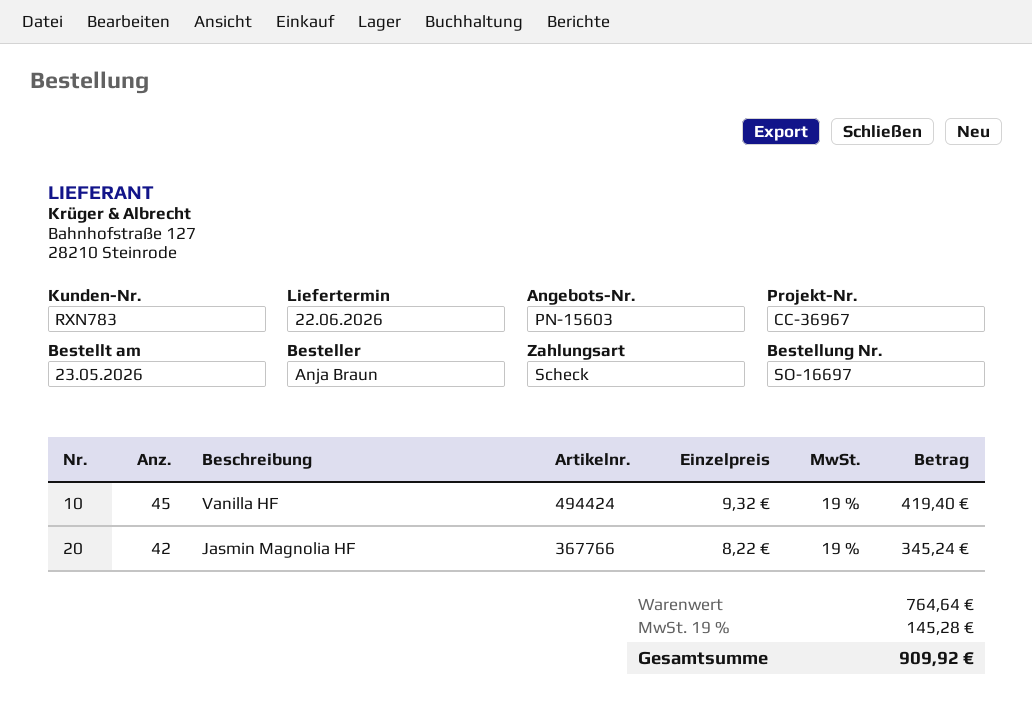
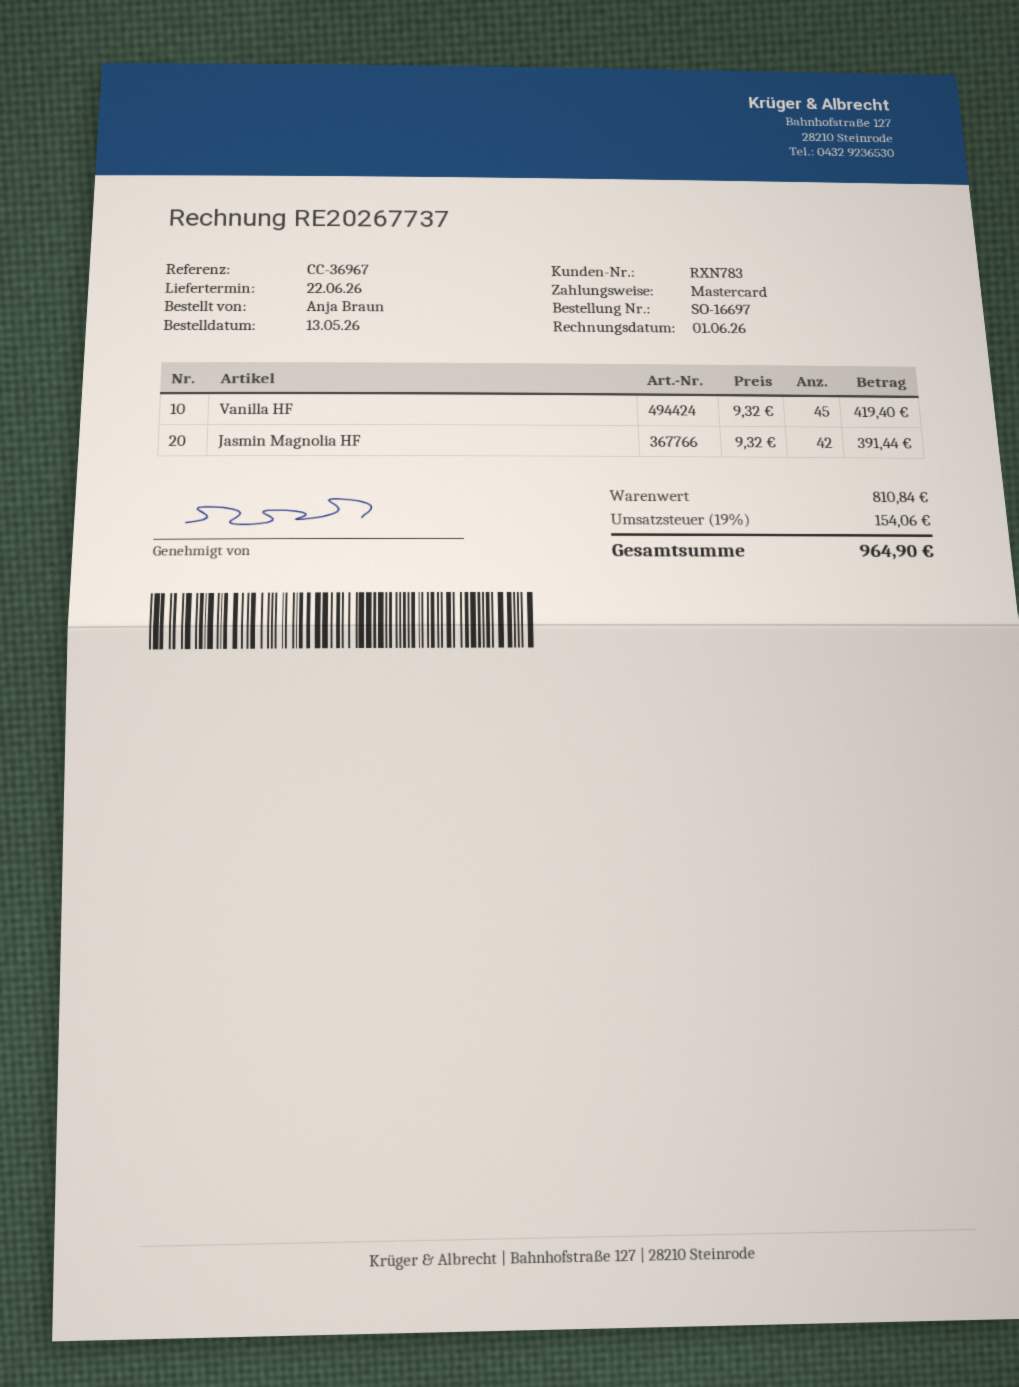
order date: 2026-05-23 -> 2026-05-13
payment method: cheque -> Mastercard
Jasmin Magnolia HF: 42 x 8.22 = 345.24 -> 42 x 9.32 = 391.44
subtotal: 764.64 -> 810.84
tax: 19% = 145.28 -> 19% = 154.06
total: 909.92 -> 964.90

